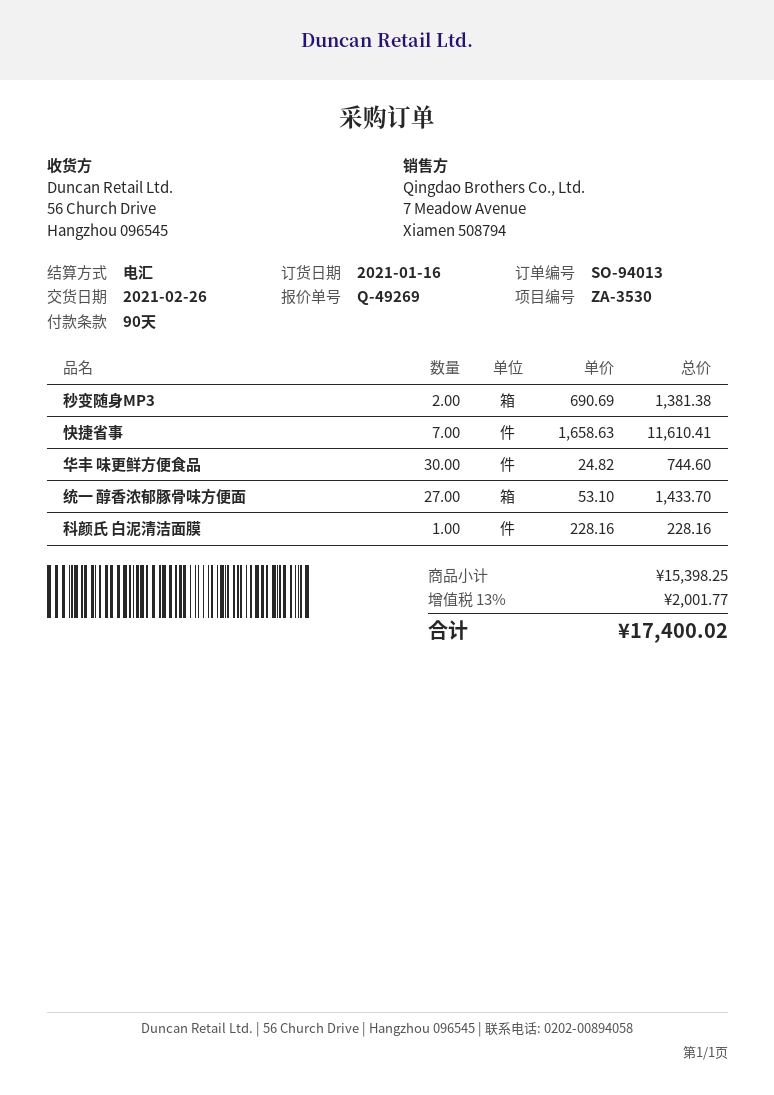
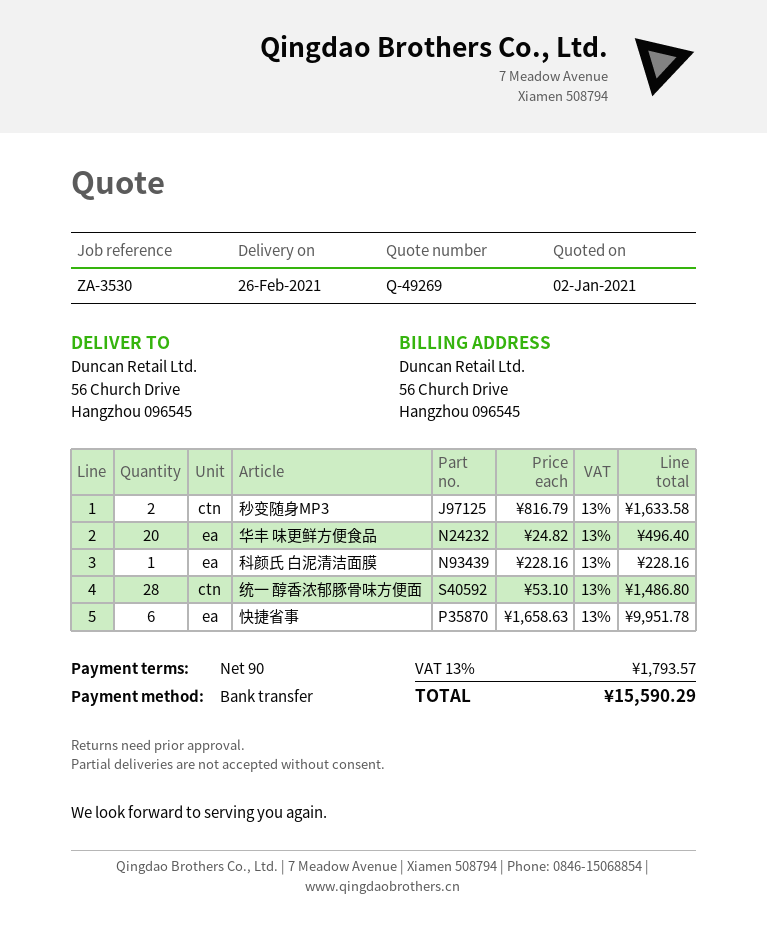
秒变随身MP3: 2 x 690.69 = 1381.38 -> 2 x 816.79 = 1633.58
快捷省事: 7 x 1658.63 = 11610.41 -> 6 x 1658.63 = 9951.78
华丰 味更鲜方便食品: 30 x 24.82 = 744.60 -> 20 x 24.82 = 496.40
统一 醇香浓郁豚骨味方便面: 27 x 53.10 = 1433.70 -> 28 x 53.10 = 1486.80
tax: 13% = 2001.77 -> 13% = 1793.57
total: 17400.02 -> 15590.29

